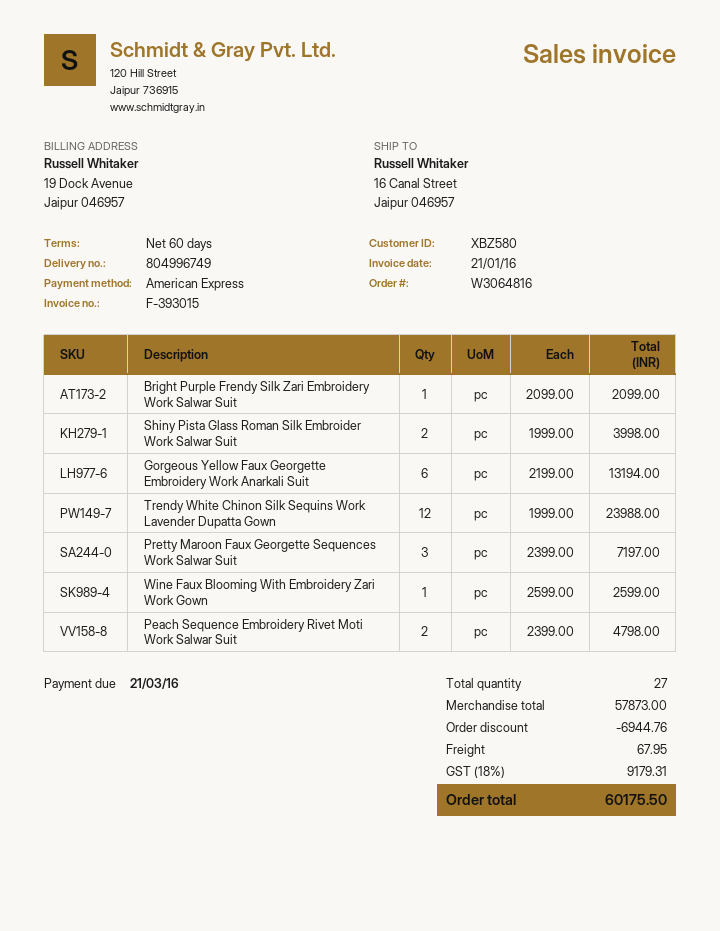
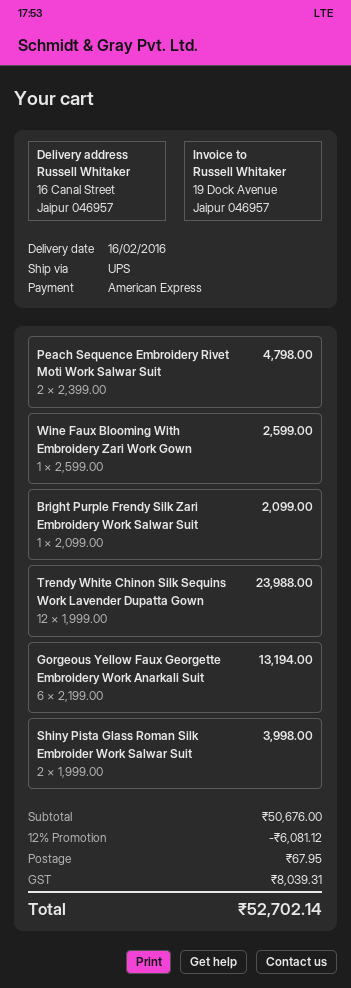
Pretty Maroon Faux Georgette Sequences Work Salwar Suit: 3 x 2399.00 = 7197.00 -> none
subtotal: 57873.00 -> 50676.00
discount: 6944.76 -> 6081.12
tax: 9179.31 -> 8039.31
total: 60175.50 -> 52702.14

